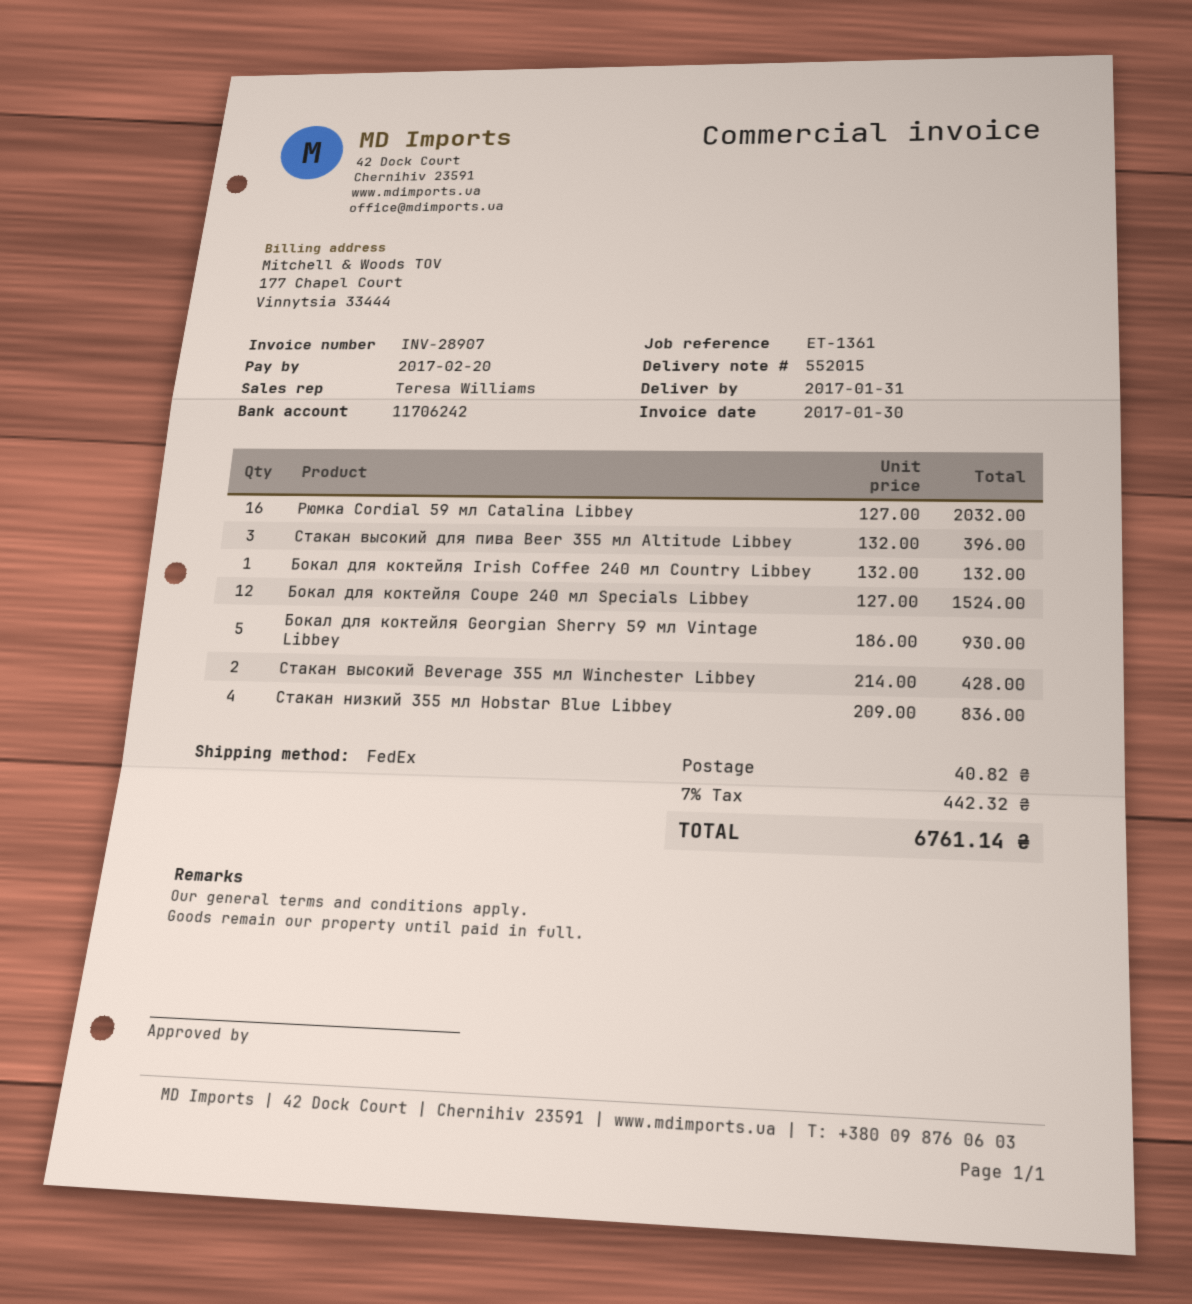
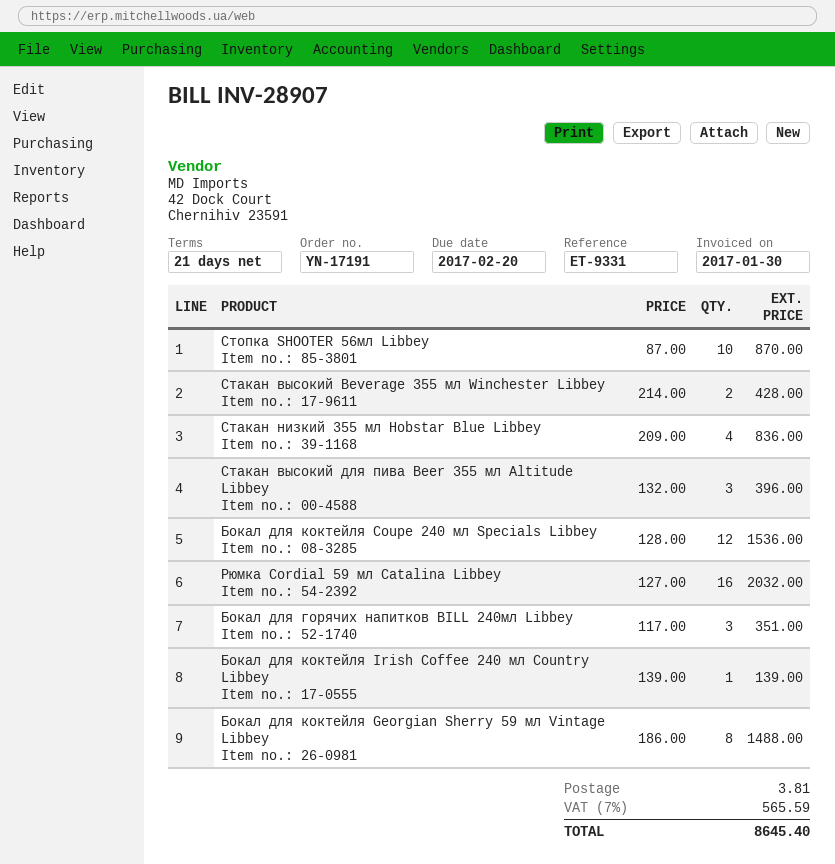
reference: ET-1361 -> ET-9331
Бокал для коктейля Irish Coffee 240 мл Country Libbey: 1 x 132.00 = 132.00 -> 1 x 139.00 = 139.00
Бокал для коктейля Coupe 240 мл Specials Libbey: 12 x 127.00 = 1524.00 -> 12 x 128.00 = 1536.00
Бокал для коктейля Georgian Sherry 59 мл Vintage Libbey: 5 x 186.00 = 930.00 -> 8 x 186.00 = 1488.00
Стопка SHOOTER 56мл Libbey: none -> 10 x 87.00 = 870.00
Бокал для горячих напитков BILL 240мл Libbey: none -> 3 x 117.00 = 351.00
shipping: 40.82 -> 3.81
tax: 7% = 442.32 -> 7% = 565.59
total: 6761.14 -> 8645.40

